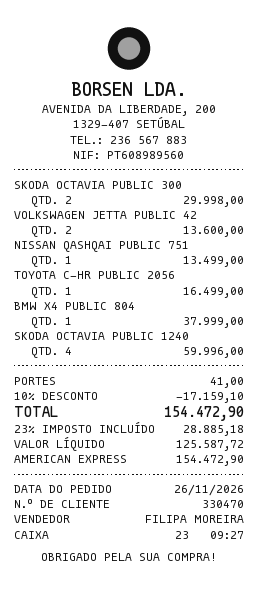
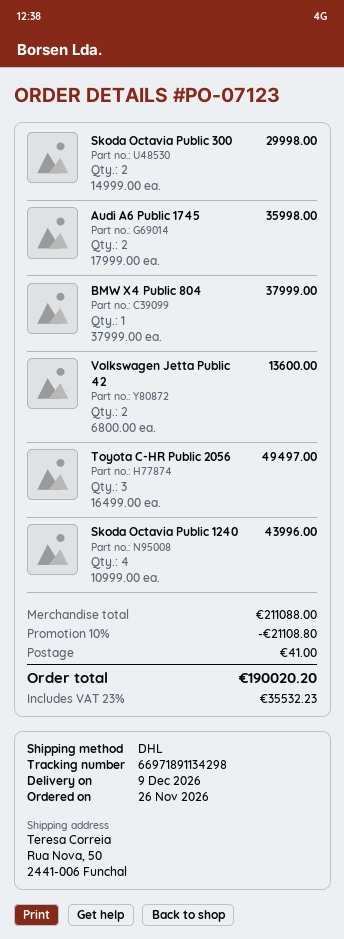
NISSAN QASHQAI PUBLIC 751: 1 for 13499.00 -> none
TOYOTA C-HR PUBLIC 2056: 1 for 16499.00 -> 3 for 49497.00
SKODA OCTAVIA PUBLIC 1240: 4 for 59996.00 -> 4 for 43996.00
Audi A6 Public 1745: none -> 2 for 35998.00
discount: 10% = 17159.10 -> 10% = 21108.80
tax: 23% = 28885.18 -> 23% = 35532.23
total: 154472.90 -> 190020.20

